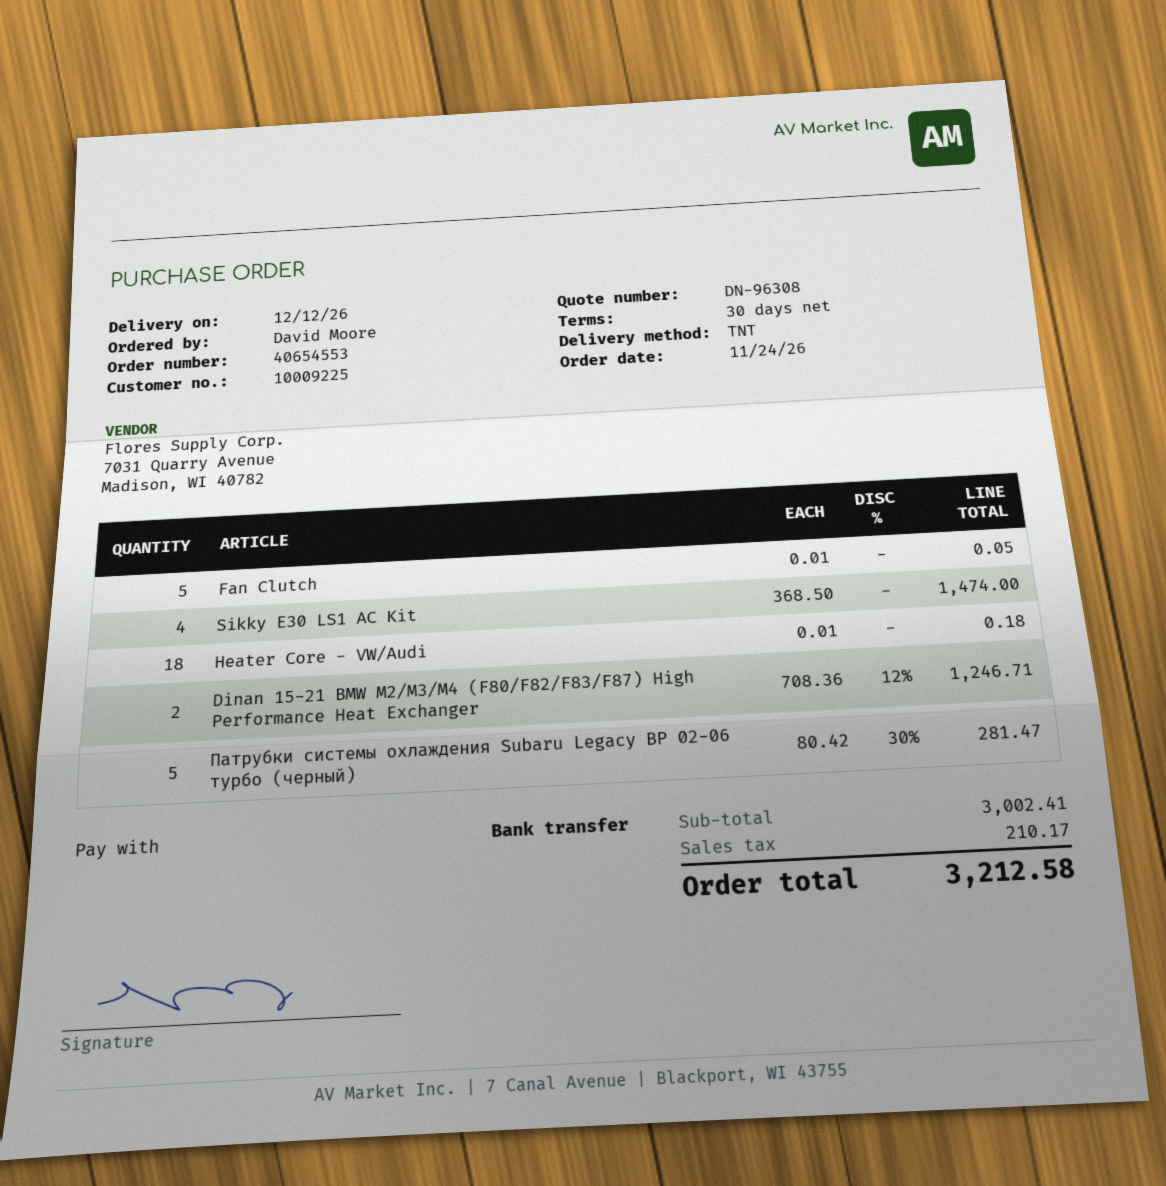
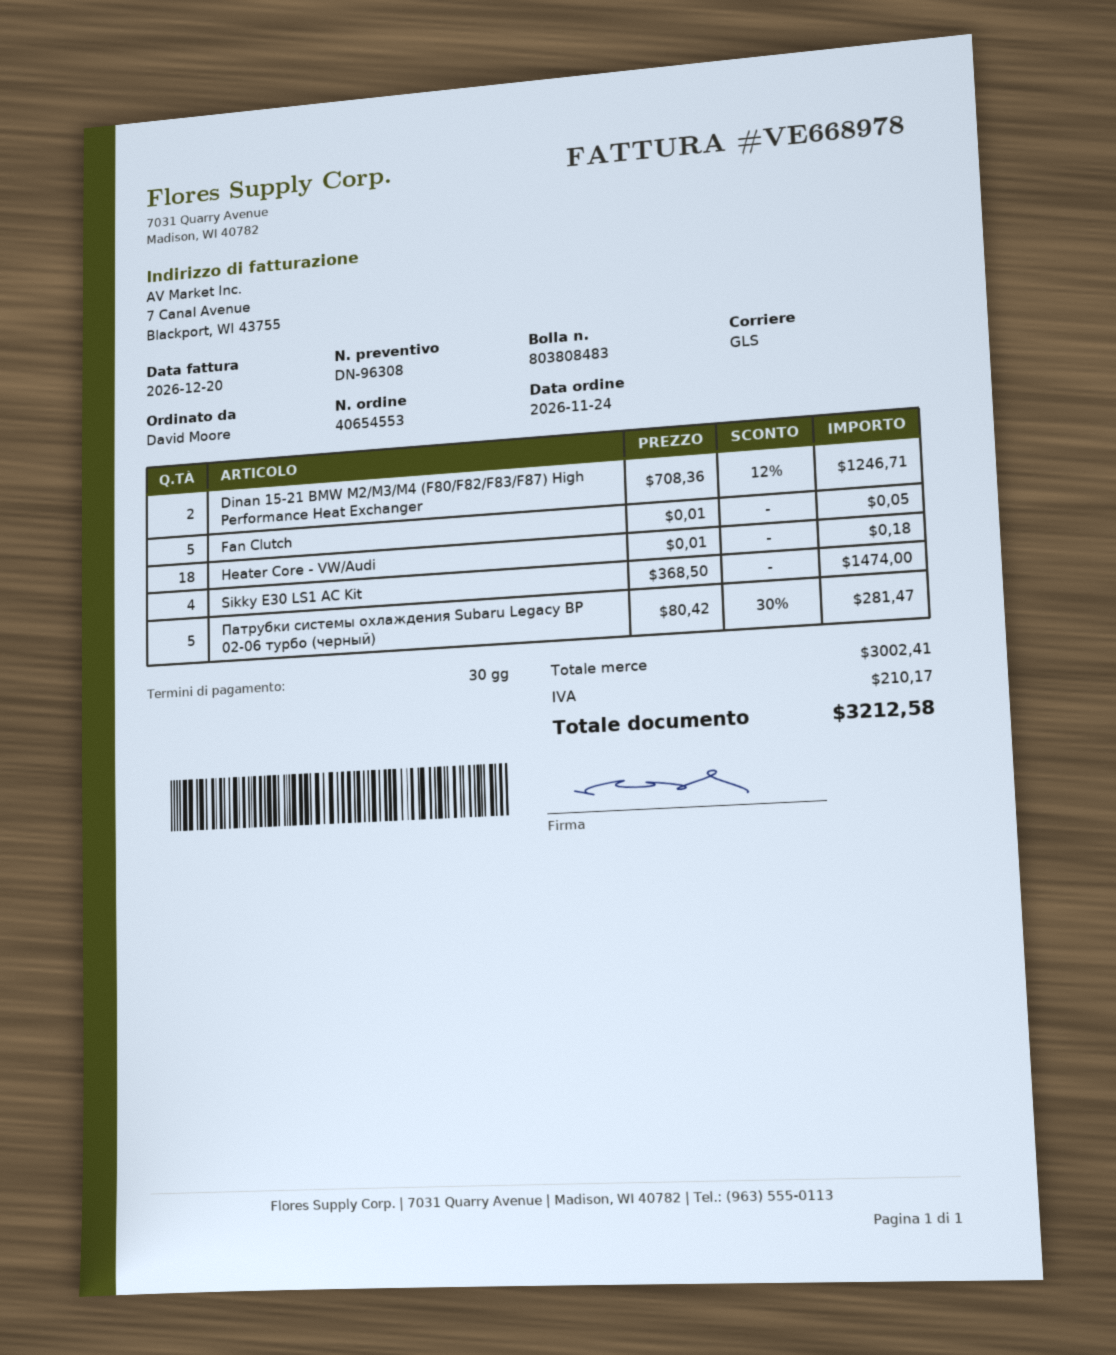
shipping method: TNT -> GLS

